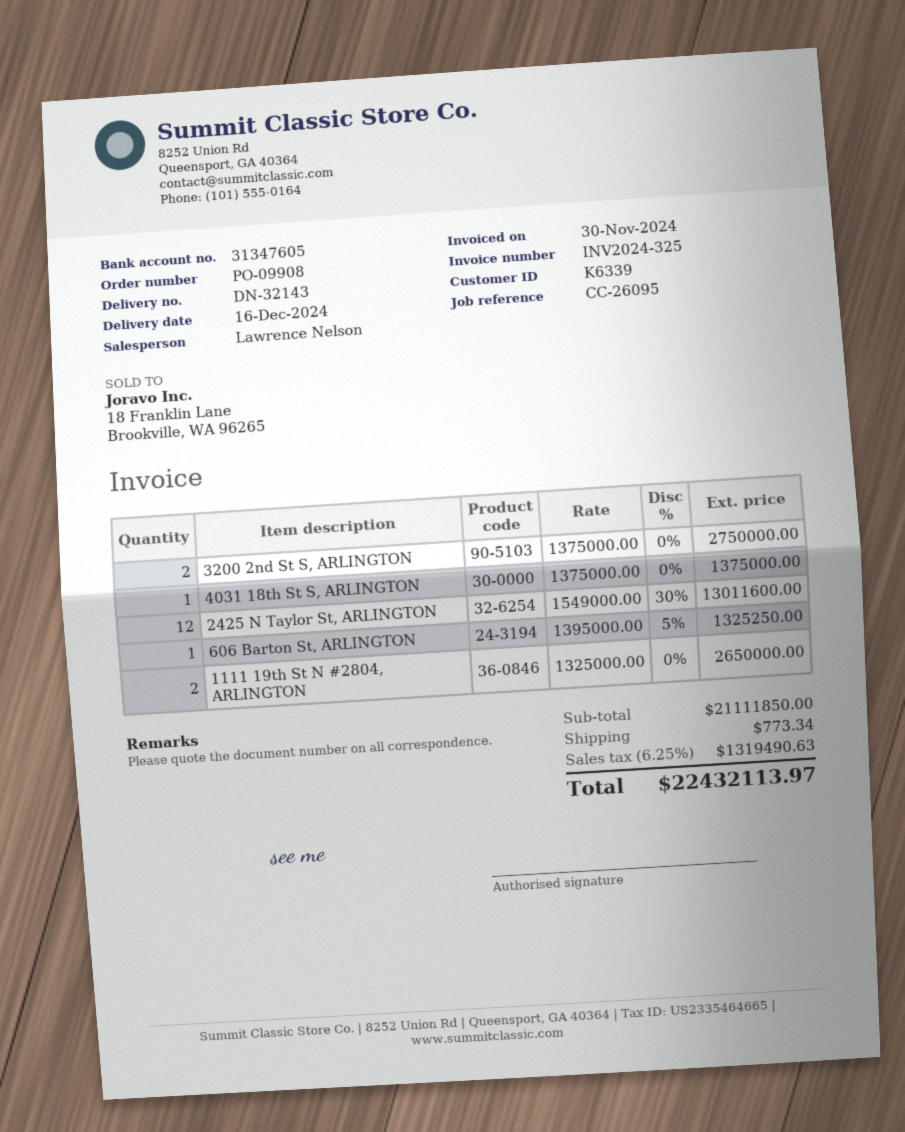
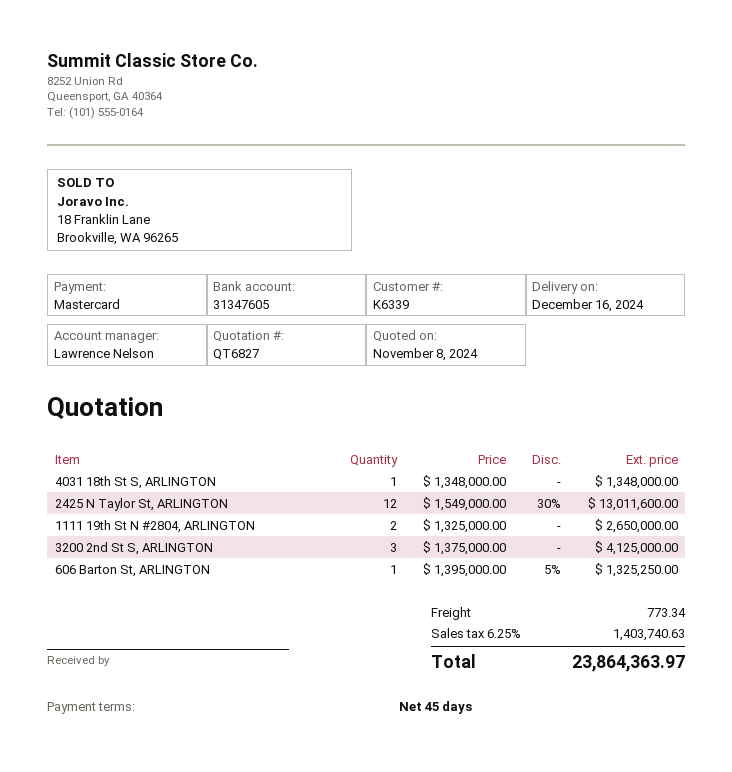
3200 2nd St S, ARLINGTON: 2 x 1375000.00 = 2750000.00 -> 3 x 1375000.00 = 4125000.00
4031 18th St S, ARLINGTON: 1 x 1375000.00 = 1375000.00 -> 1 x 1348000.00 = 1348000.00
tax: 6.25% = 1319490.63 -> 6.25% = 1403740.63
total: 22432113.97 -> 23864363.97

